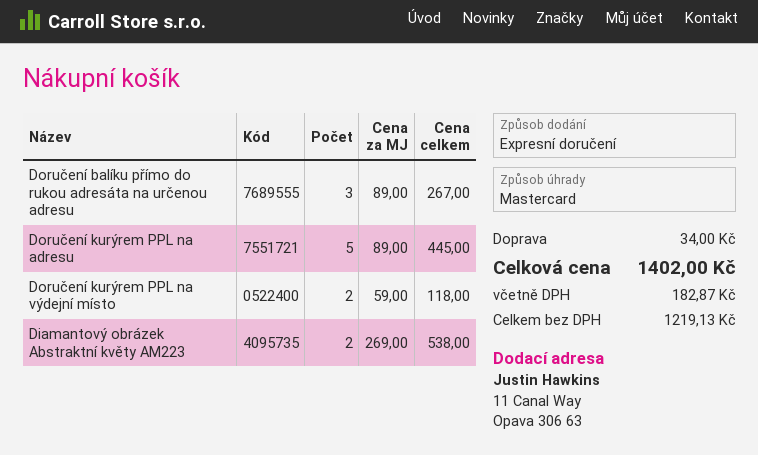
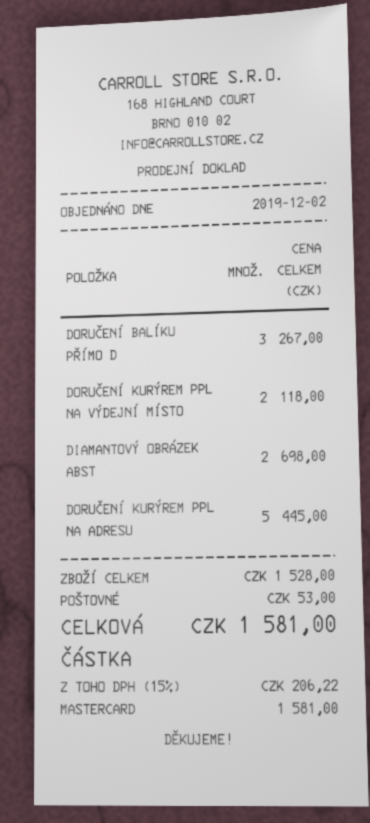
Diamantový obrázek Abstraktní květy AM223: 2 for 538.00 -> 2 for 698.00
shipping: 34.00 -> 53.00
tax: 182.87 -> 206.22
total: 1402.00 -> 1581.00

